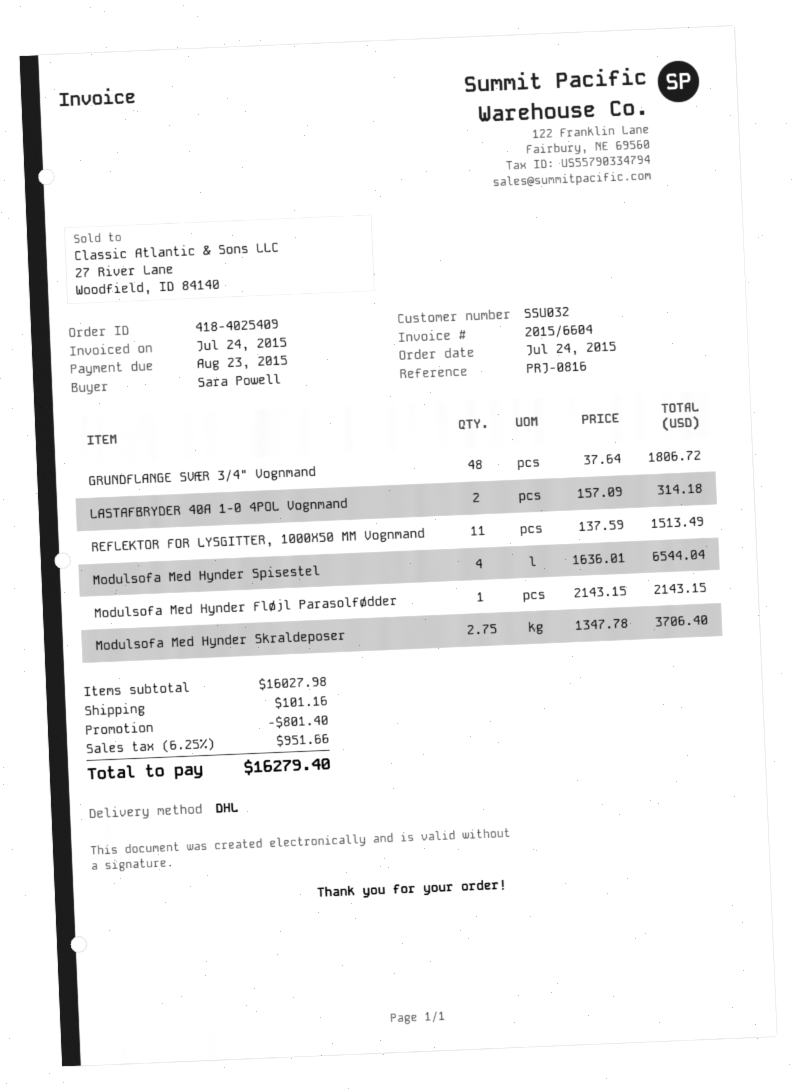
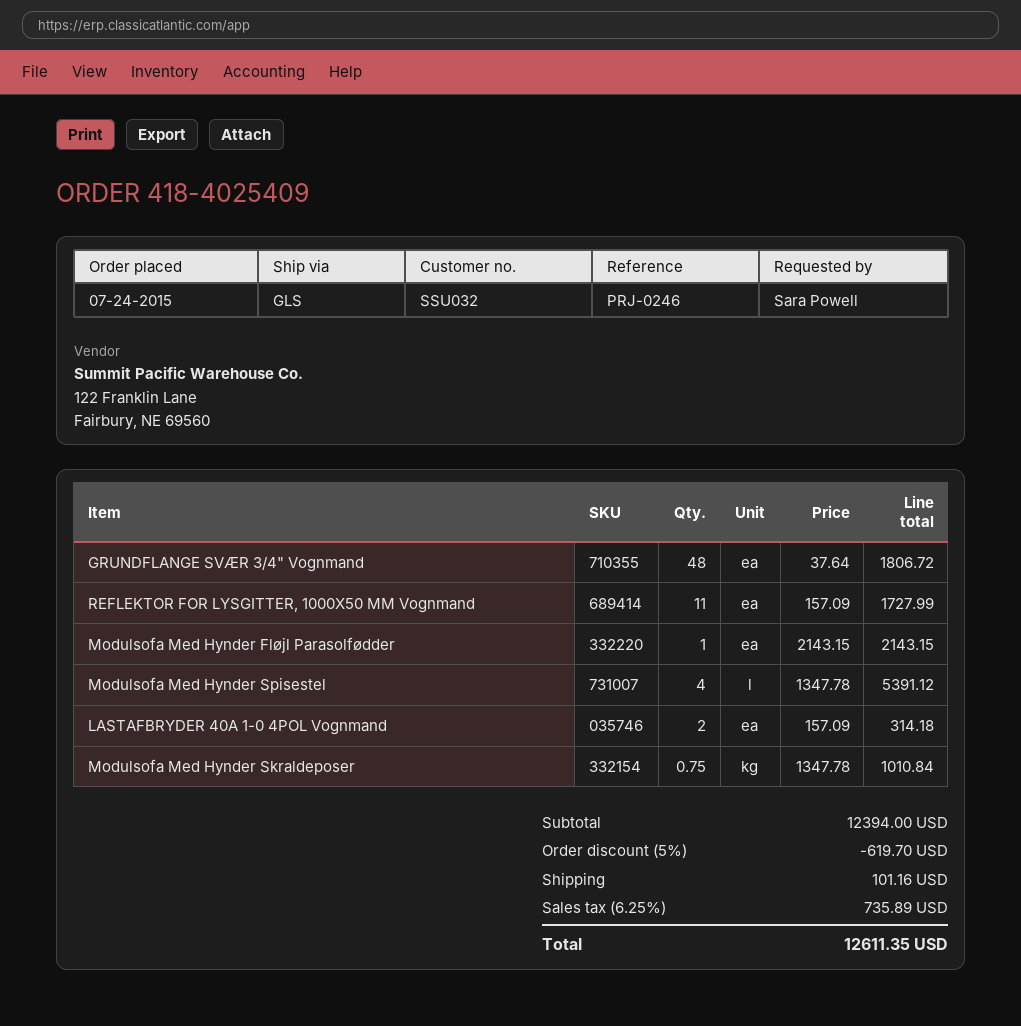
reference: PRJ-0816 -> PRJ-0246
shipping method: DHL -> GLS
REFLEKTOR FOR LYSGITTER, 1000X50 MM Vognmand: 11 x 137.59 = 1513.49 -> 11 x 157.09 = 1727.99
Modulsofa Med Hynder Spisestel: 4 x 1636.01 = 6544.04 -> 4 x 1347.78 = 5391.12
Modulsofa Med Hynder Skraldeposer: 2.75 x 1347.78 = 3706.40 -> 0.75 x 1347.78 = 1010.84
subtotal: 16027.98 -> 12394.00
discount: 801.40 -> 619.70
tax: 6.25% = 951.66 -> 6.25% = 735.89
total: 16279.40 -> 12611.35

